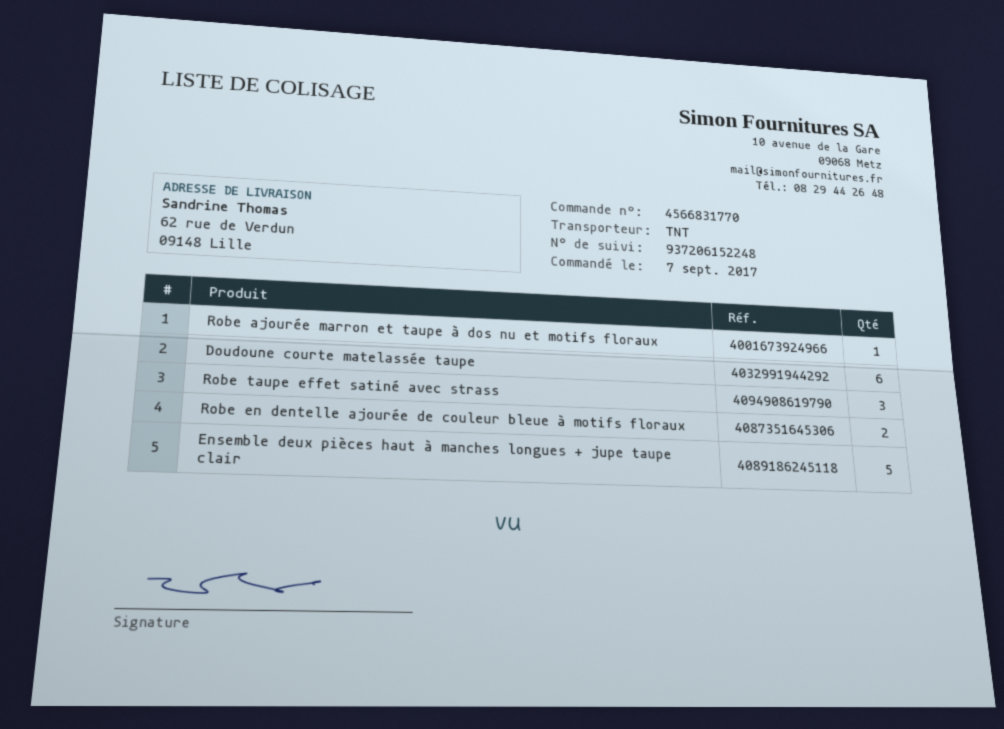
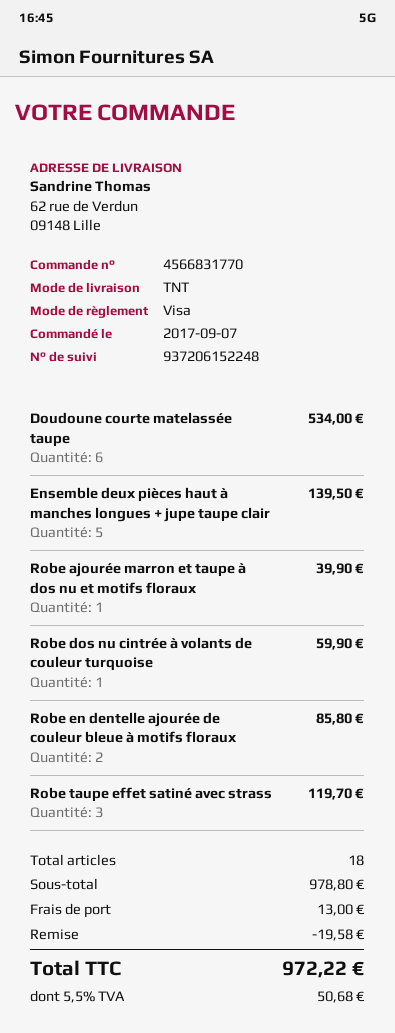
Robe dos nu cintrée à volants de couleur turquoise: none -> 1

